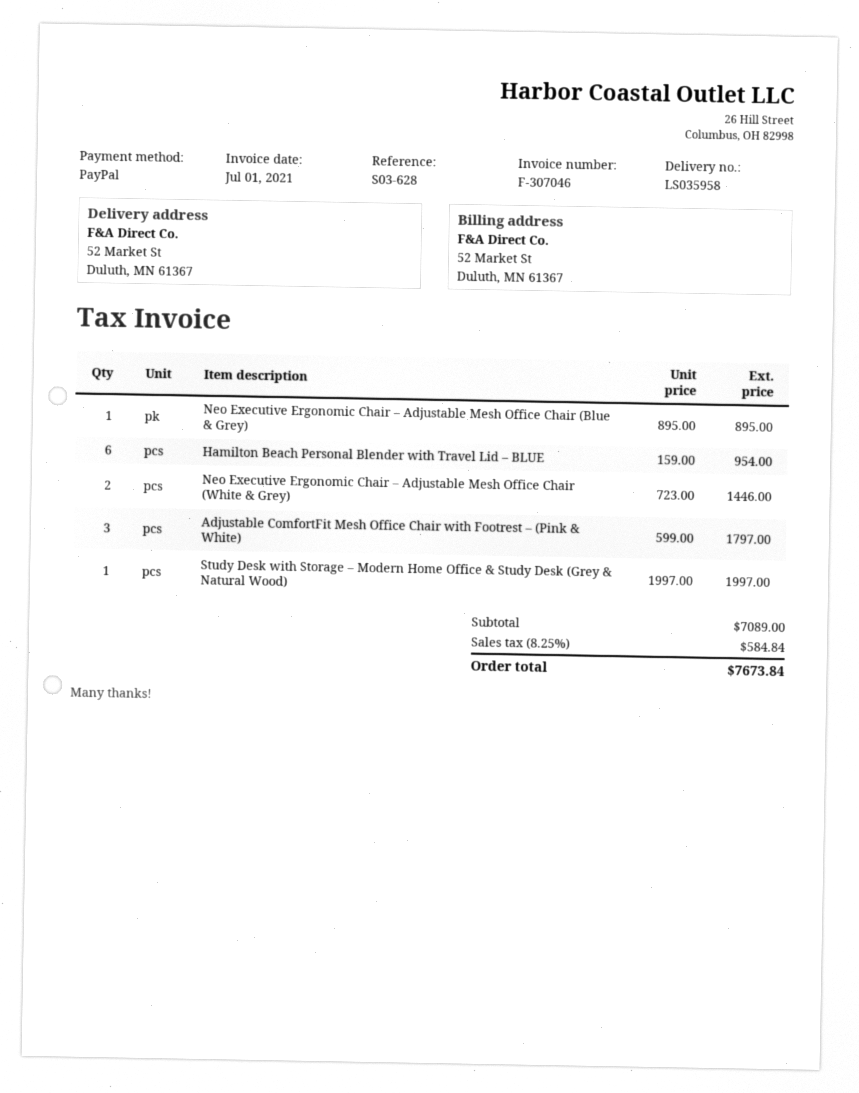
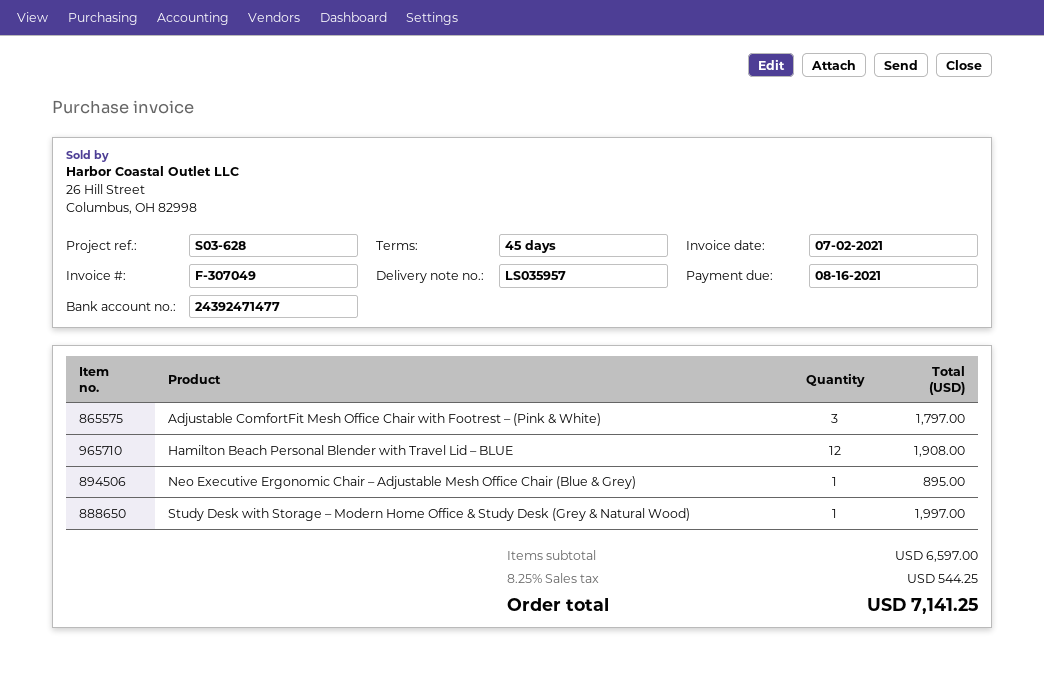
delivery note number: LS035958 -> LS035957
invoice number: F-307046 -> F-307049
invoice date: 2021-07-01 -> 2021-07-02
Hamilton Beach Personal Blender with Travel Lid – BLUE: 6 for 954.00 -> 12 for 1908.00
Neo Executive Ergonomic Chair – Adjustable Mesh Office Chair (White & Grey): 2 for 1446.00 -> none
subtotal: 7089.00 -> 6597.00
tax: 8.25% = 584.84 -> 8.25% = 544.25
total: 7673.84 -> 7141.25

